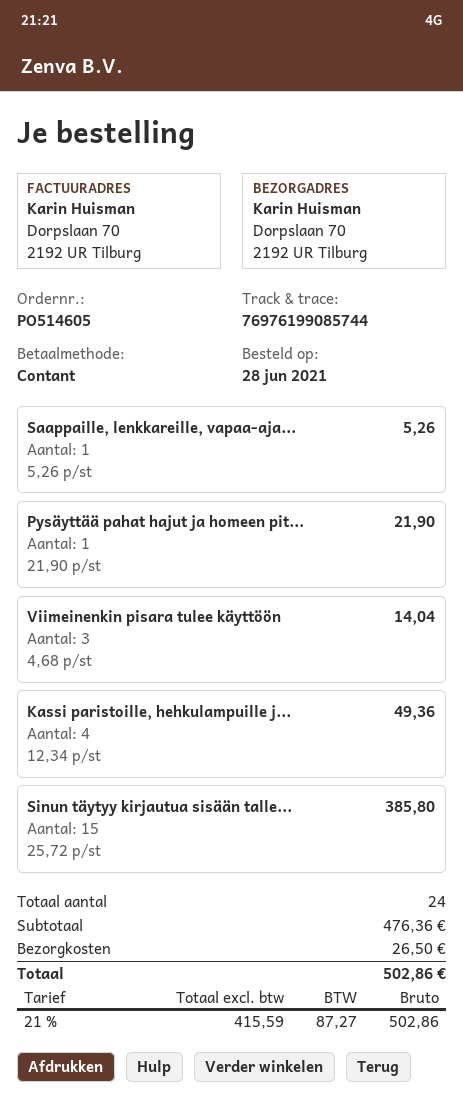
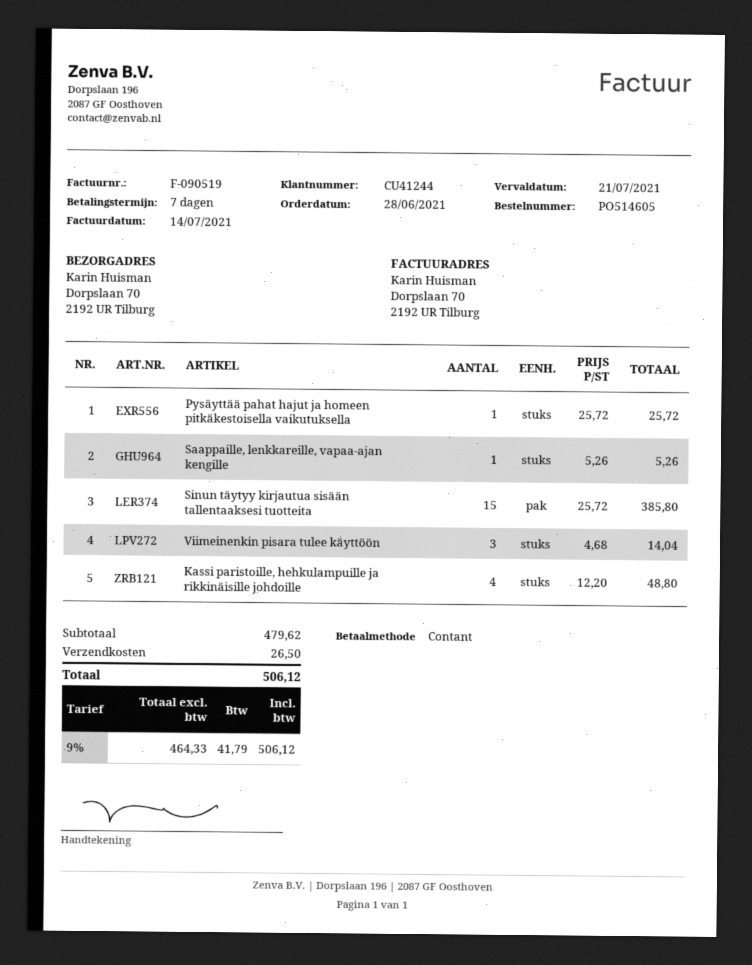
Pysäyttää pahat hajut ja homeen pit...: 1 x 21.90 = 21.90 -> 1 x 25.72 = 25.72
Kassi paristoille, hehkulampuille j...: 4 x 12.34 = 49.36 -> 4 x 12.20 = 48.80
subtotal: 476.36 -> 479.62
net: 415.59 -> 464.33
tax: 21% = 87.27 -> 9% = 41.79
total: 502.86 -> 506.12

